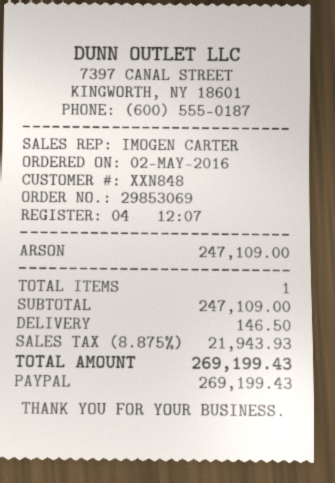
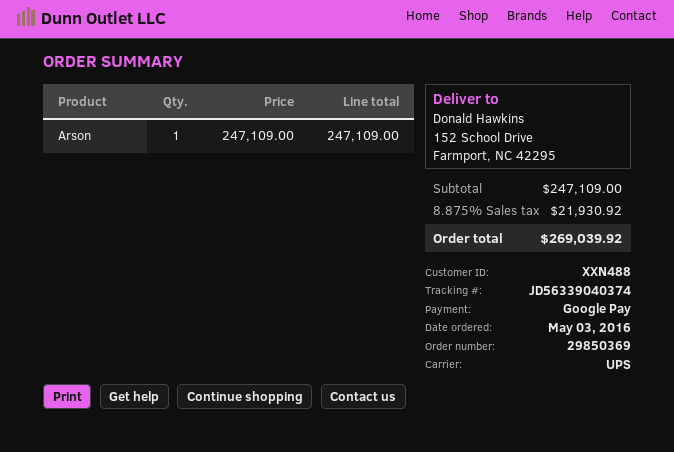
order number: 29853069 -> 29850369
order date: 2016-05-02 -> 2016-05-03
customer number: XXN848 -> XXN488
payment method: PayPal -> Google Pay
shipping: 146.50 -> none
tax: 8.875% = 21943.93 -> 8.875% = 21930.92
total: 269199.43 -> 269039.92

